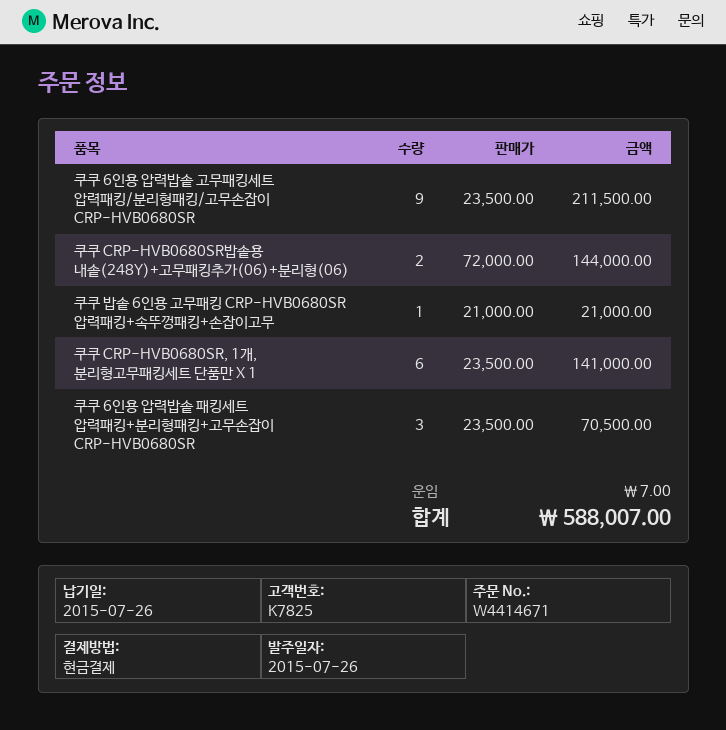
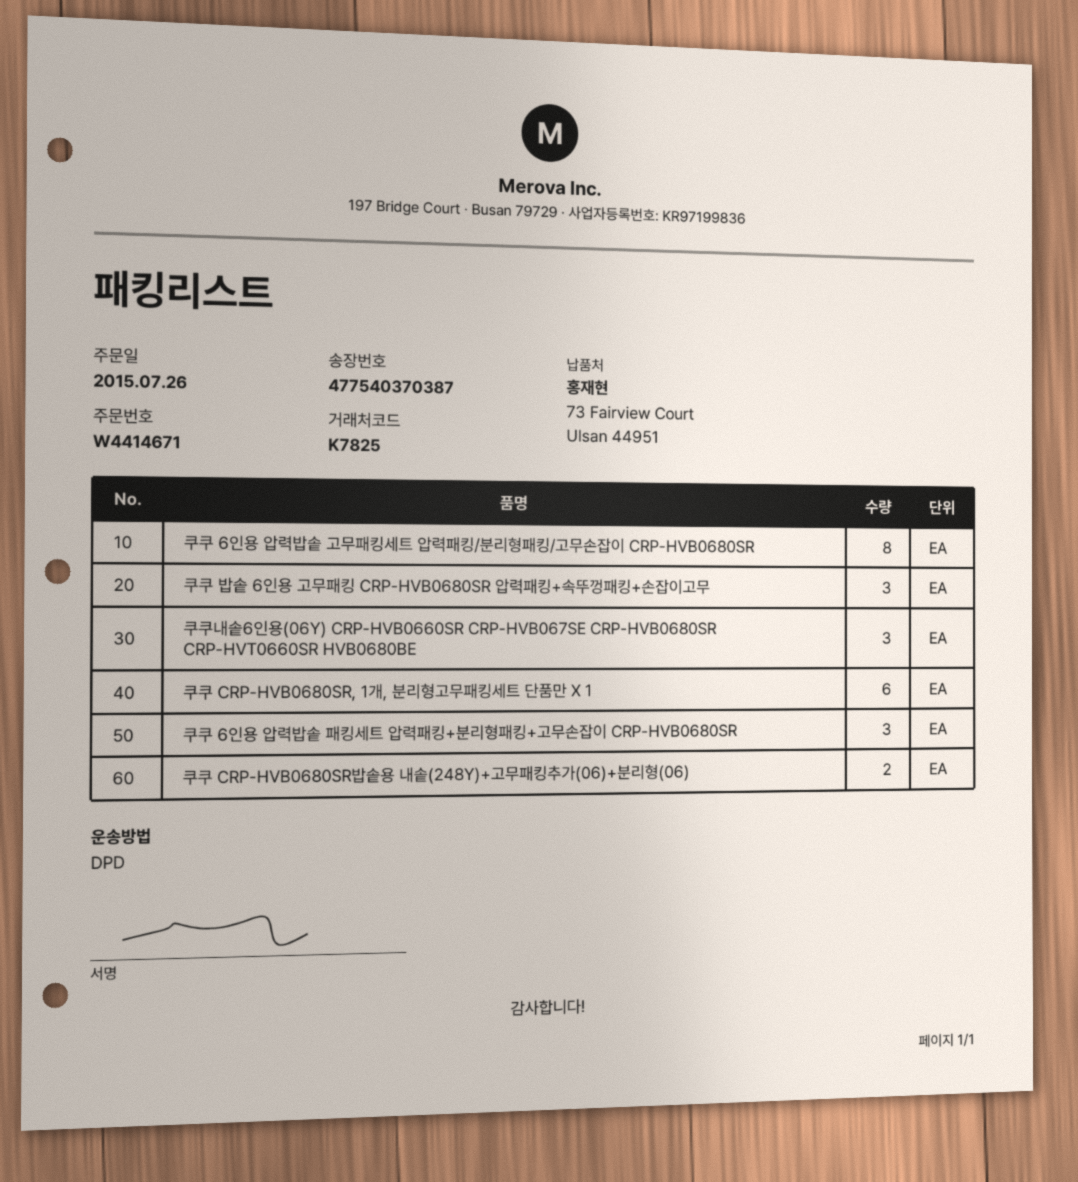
쿠쿠 6인용 압력밥솥 고무패킹세트 압력패킹/분리형패킹/고무손잡이 CRP-HVB0680SR: 9 -> 8
쿠쿠 밥솥 6인용 고무패킹 CRP-HVB0680SR 압력패킹+속뚜껑패킹+손잡이고무: 1 -> 3
쿠쿠내솥6인용(06Y) CRP-HVB0660SR CRP-HVB067SE CRP-HVB0680SR CRP-HVT0660SR HVB0680BE: none -> 3

